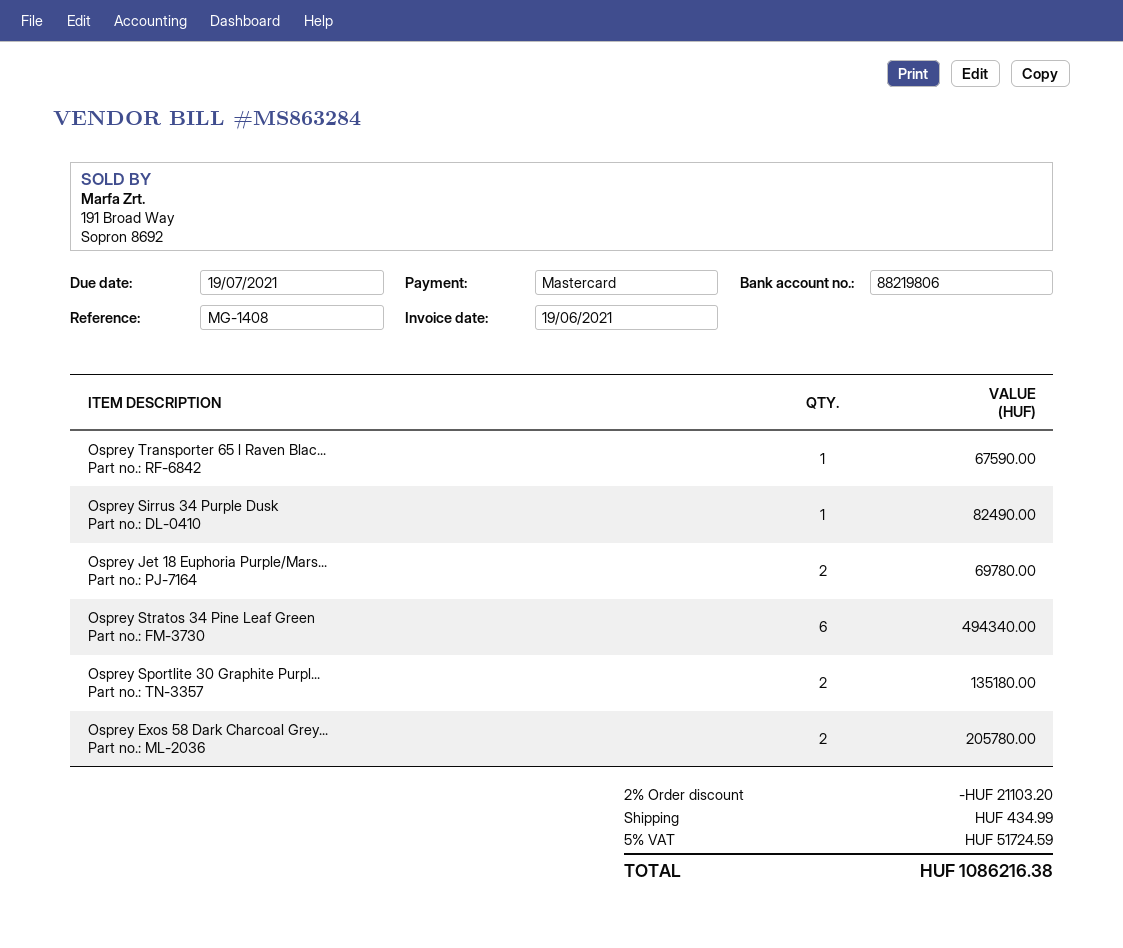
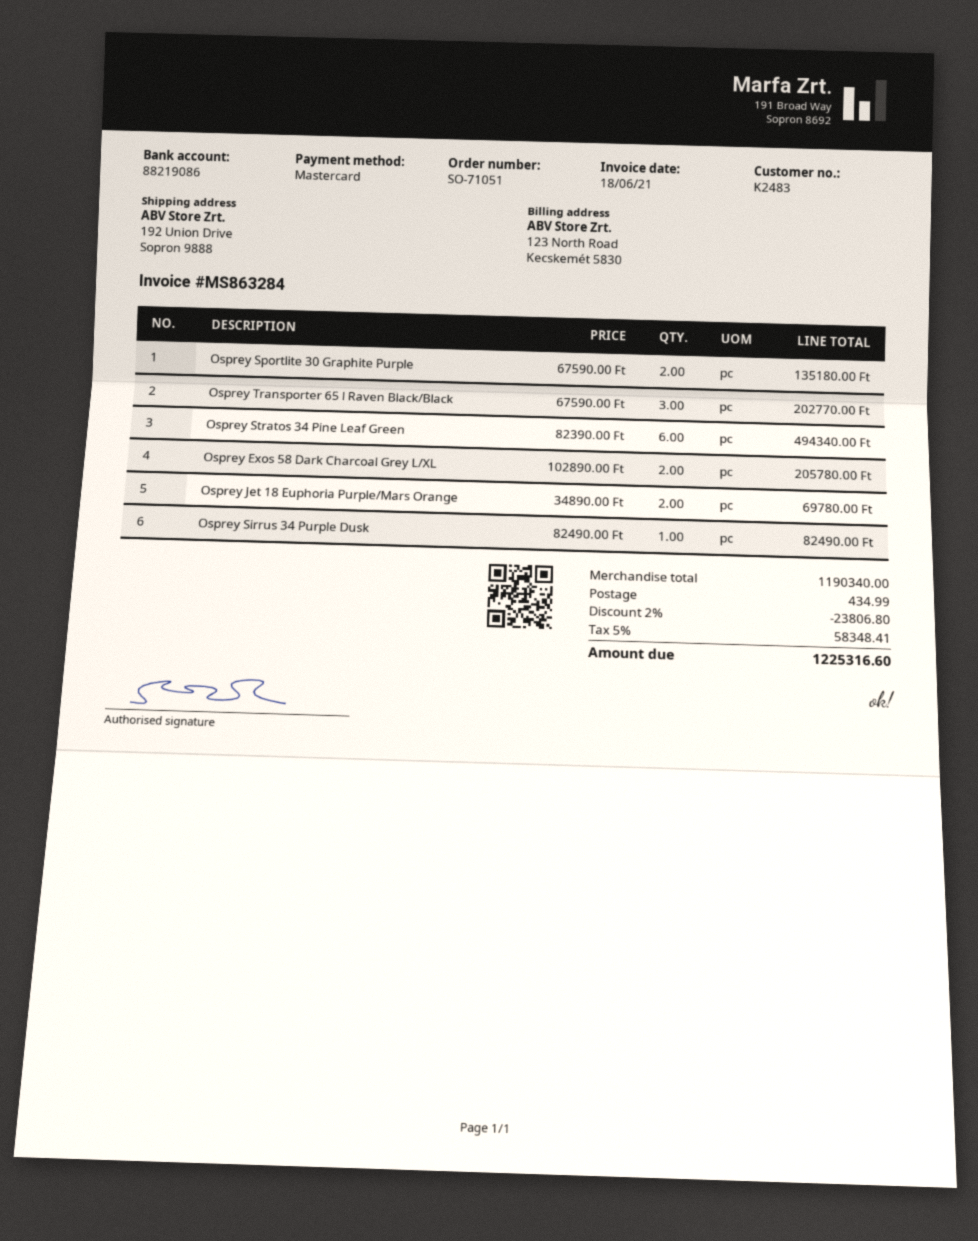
invoice date: 2021-06-19 -> 2021-06-18
bank account: 88219806 -> 88219086
Osprey Transporter 65 l Raven Blac...: 1 for 67590.00 -> 3 for 202770.00
discount: 2% = 21103.20 -> 2% = 23806.80
tax: 5% = 51724.59 -> 5% = 58348.41
total: 1086216.38 -> 1225316.60

